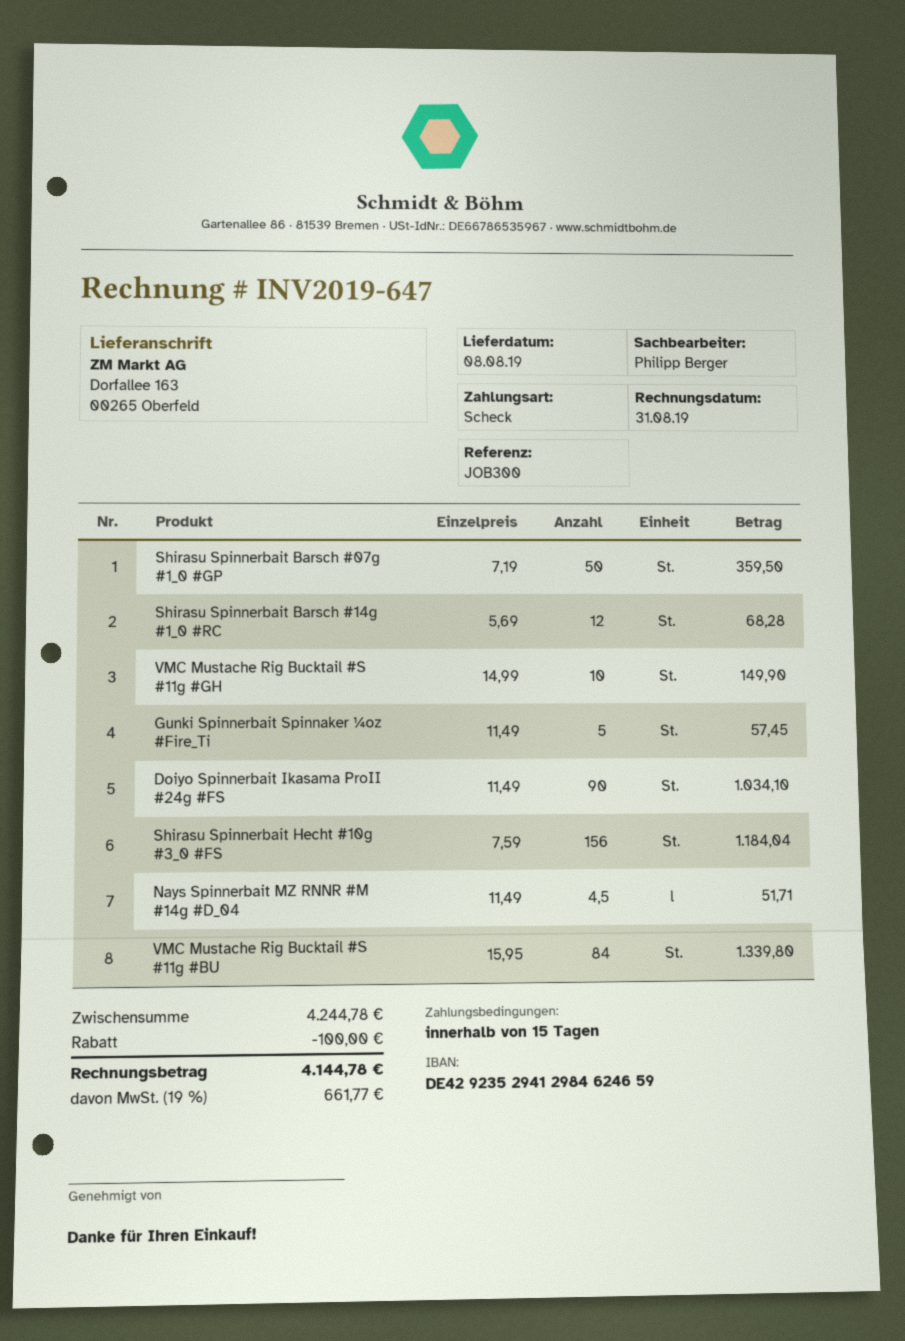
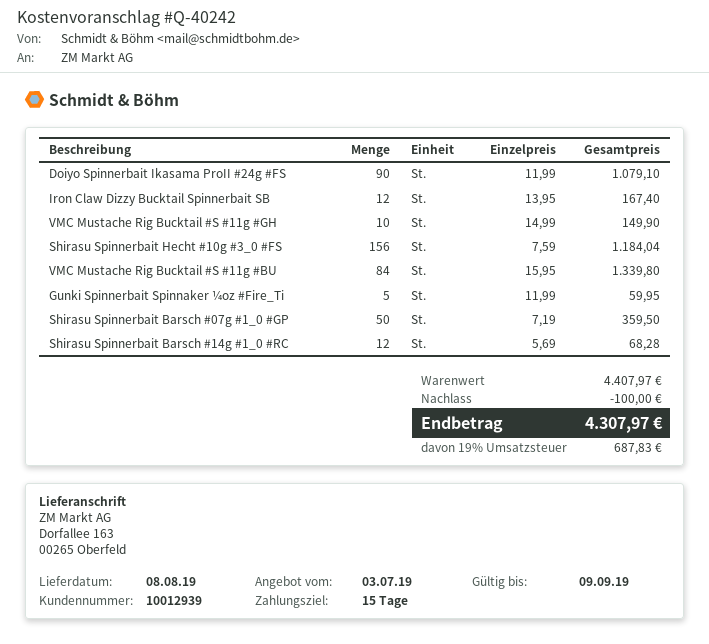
Gunki Spinnerbait Spinnaker ¼oz #Fire_Ti: 5 x 11.49 = 57.45 -> 5 x 11.99 = 59.95
Doiyo Spinnerbait Ikasama ProII #24g #FS: 90 x 11.49 = 1034.10 -> 90 x 11.99 = 1079.10
Nays Spinnerbait MZ RNNR #M #14g #D_04: 4.5 x 11.49 = 51.71 -> none
Iron Claw Dizzy Bucktail Spinnerbait SB: none -> 12 x 13.95 = 167.40
subtotal: 4244.78 -> 4407.97
tax: 19% = 661.77 -> 19% = 687.83
total: 4144.78 -> 4307.97

